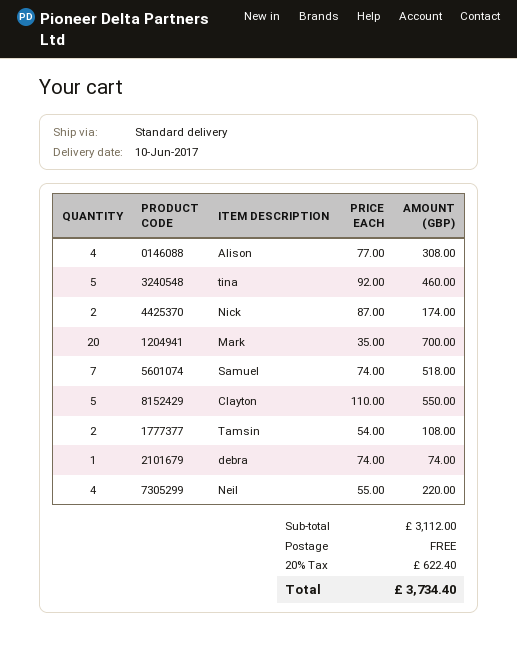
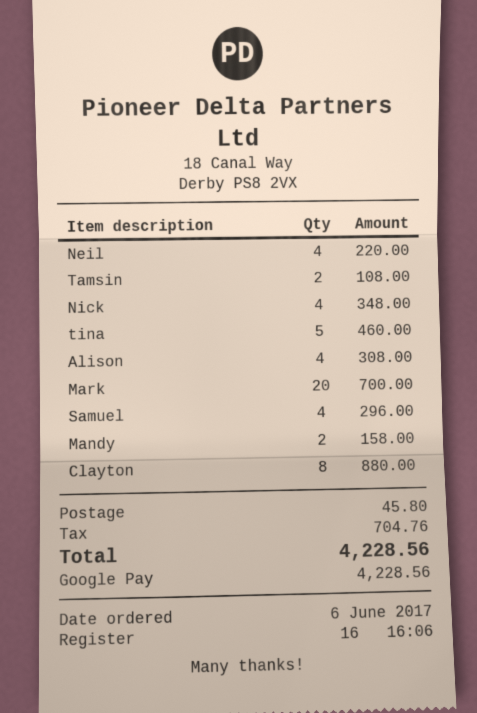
Nick: 2 for 174.00 -> 4 for 348.00
Samuel: 7 for 518.00 -> 4 for 296.00
Clayton: 5 for 550.00 -> 8 for 880.00
debra: 1 for 74.00 -> none
Mandy: none -> 2 for 158.00
shipping: 0.00 -> 45.80
tax: 622.40 -> 704.76
total: 3734.40 -> 4228.56

